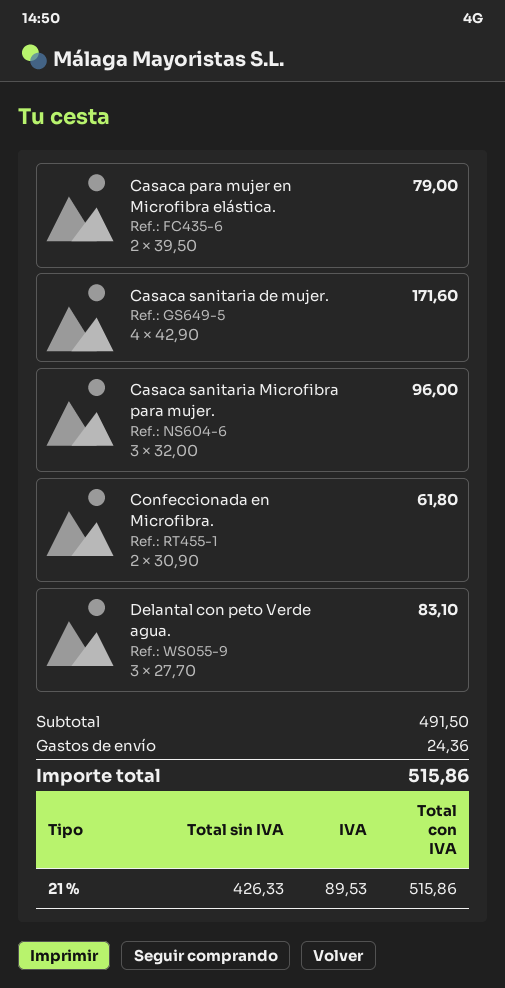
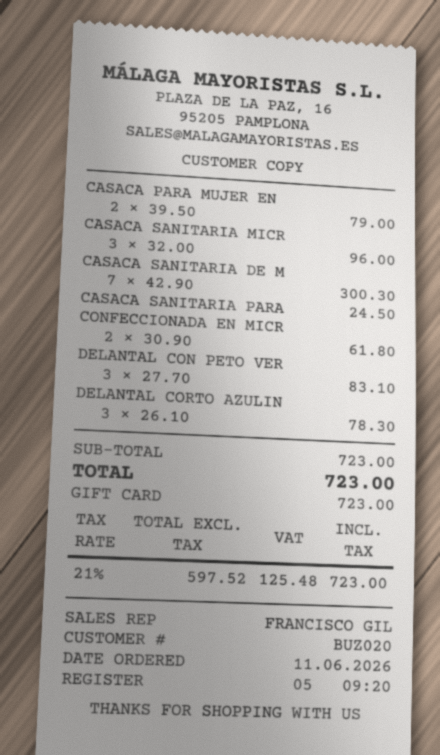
Casaca sanitaria de mujer.: 4 x 42.90 = 171.60 -> 7 x 42.90 = 300.30
CASACA SANITARIA PARA: none -> 1 x 24.50 = 24.50
DELANTAL CORTO AZULIN: none -> 3 x 26.10 = 78.30
subtotal: 491.50 -> 723.00
shipping: 24.36 -> none
net: 426.33 -> 597.52
tax: 21% = 89.53 -> 21% = 125.48
total: 515.86 -> 723.00

